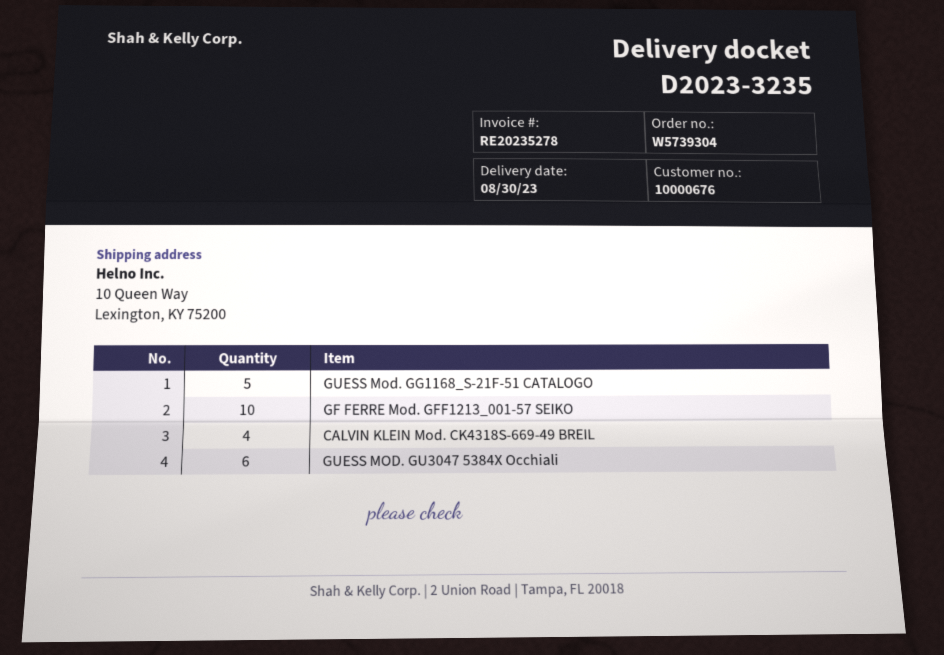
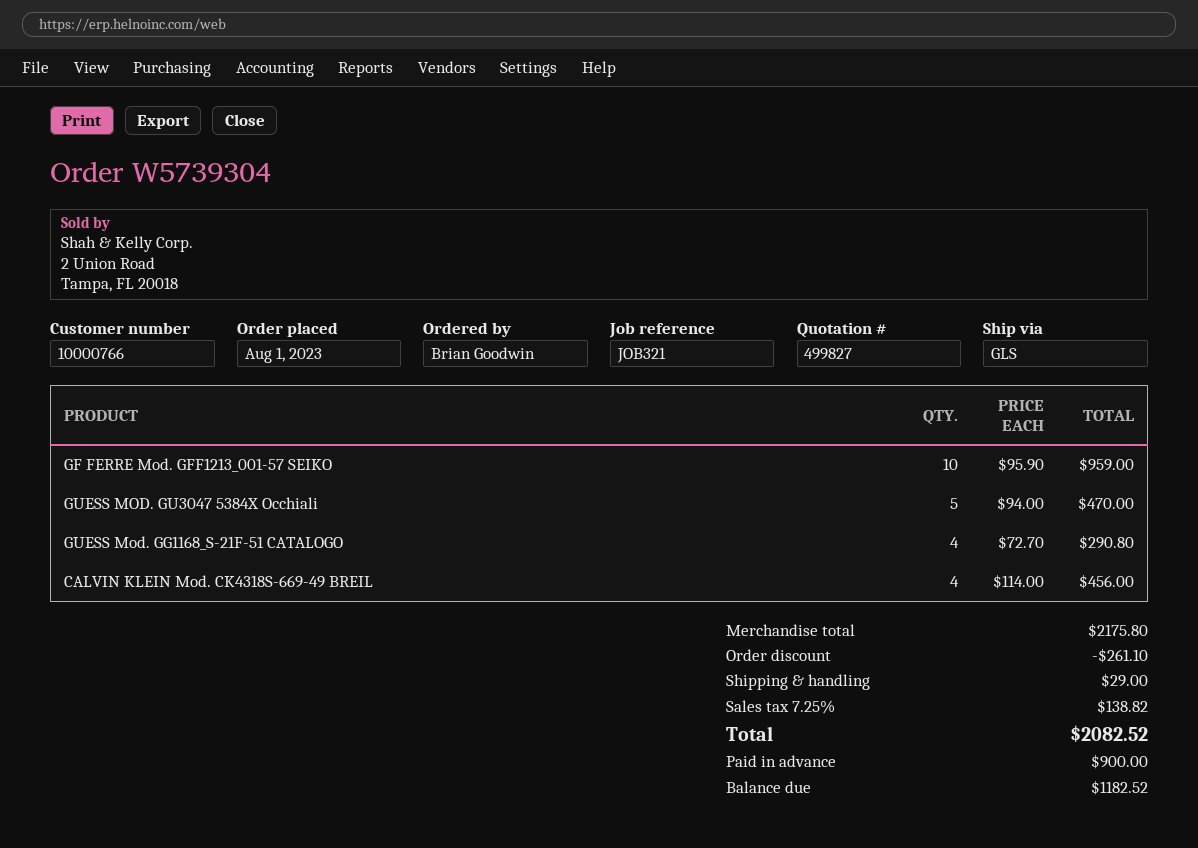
customer number: 10000676 -> 10000766
GUESS Mod. GG1168_S-21F-51 CATALOGO: 5 -> 4
GUESS MOD. GU3047 5384X Occhiali: 6 -> 5

